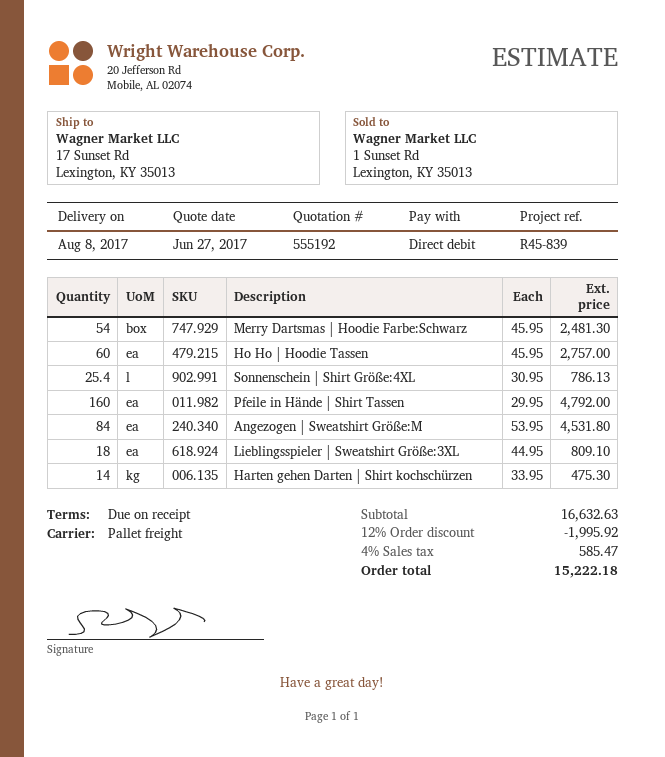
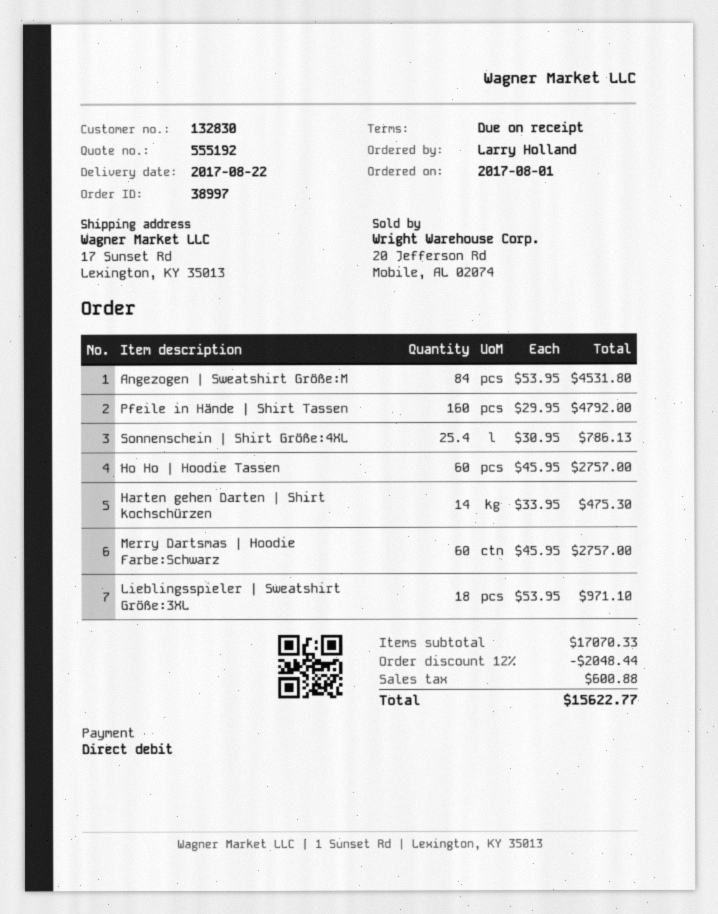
delivery date: 2017-08-08 -> 2017-08-22
Merry Dartsmas | Hoodie Farbe:Schwarz: 54 x 45.95 = 2481.30 -> 60 x 45.95 = 2757.00
Lieblingsspieler | Sweatshirt Größe:3XL: 18 x 44.95 = 809.10 -> 18 x 53.95 = 971.10
subtotal: 16632.63 -> 17070.33
discount: 12% = 1995.92 -> 12% = 2048.44
tax: 585.47 -> 600.88
total: 15222.18 -> 15622.77

